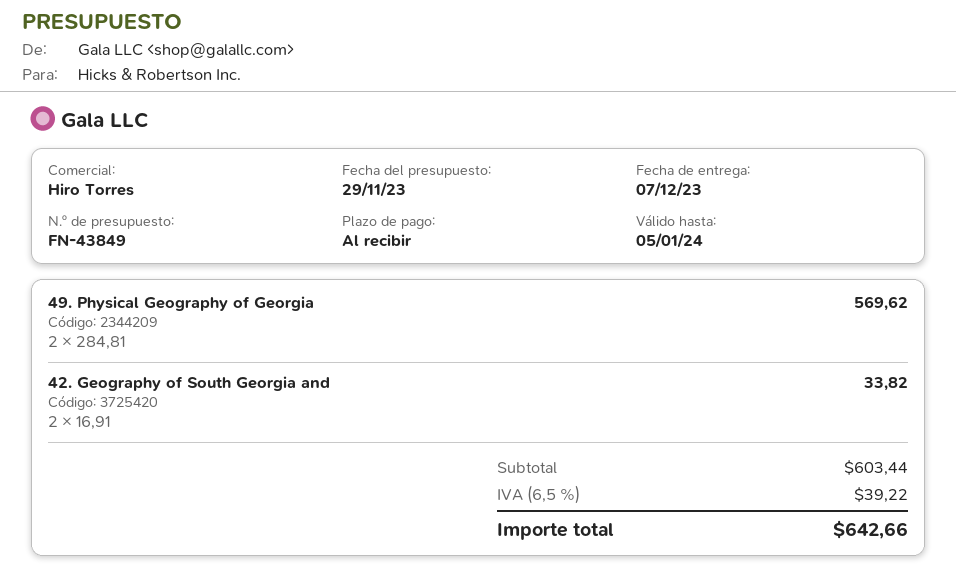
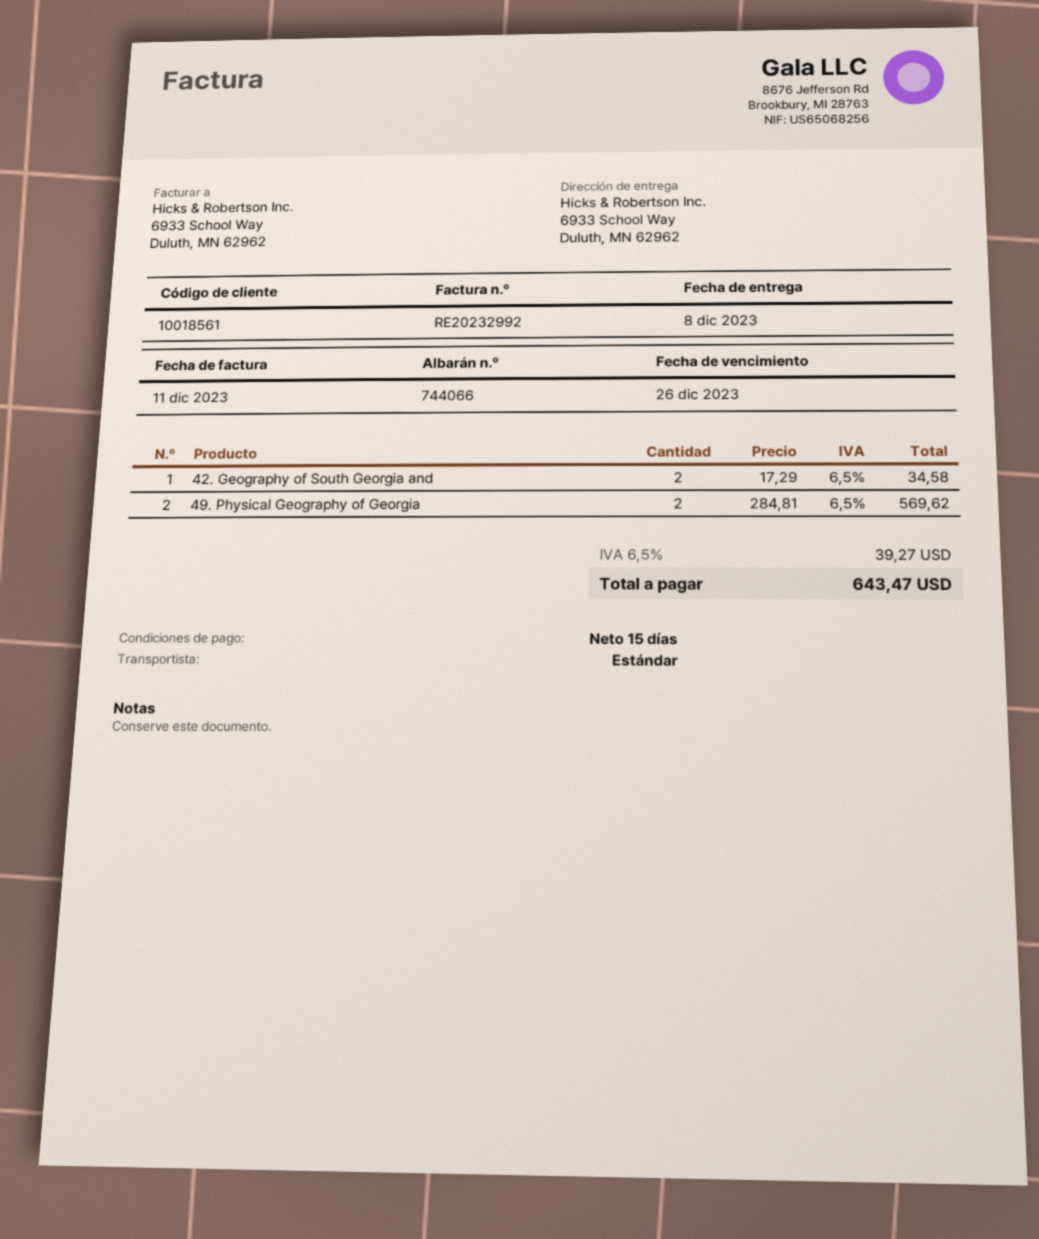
delivery date: 2023-12-07 -> 2023-12-08
payment terms: on receipt -> 15 days
42. Geography of South Georgia and: 2 x 16.91 = 33.82 -> 2 x 17.29 = 34.58
tax: 6.5% = 39.22 -> 6.5% = 39.27
total: 642.66 -> 643.47

